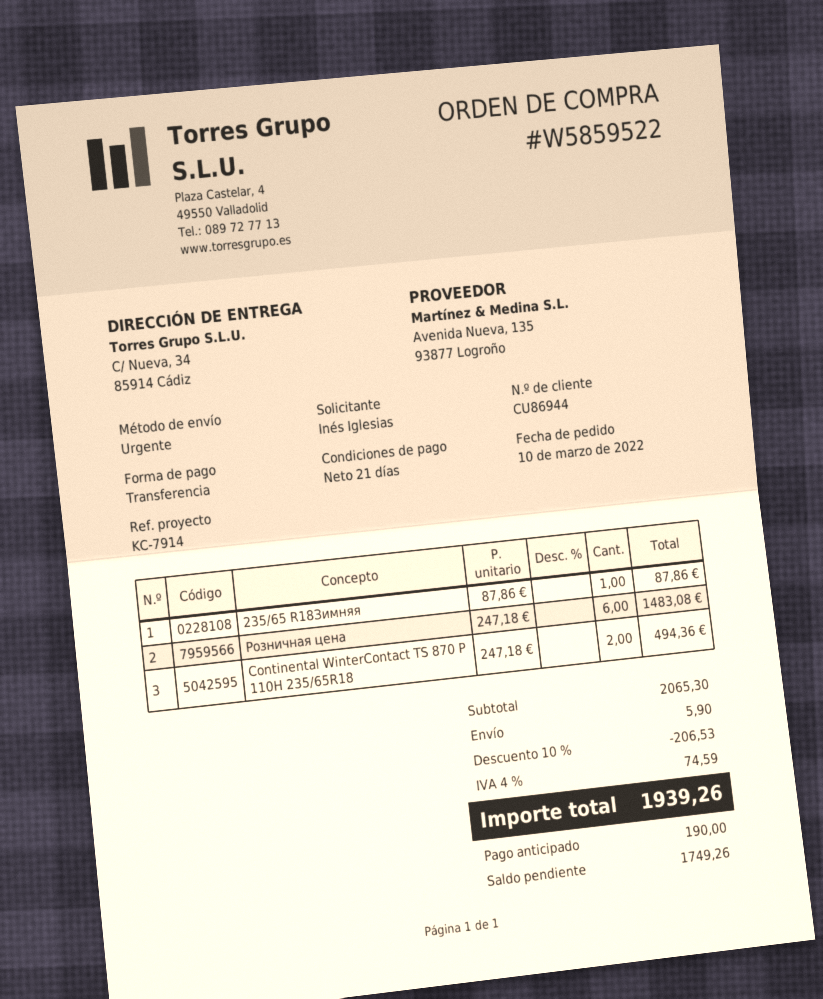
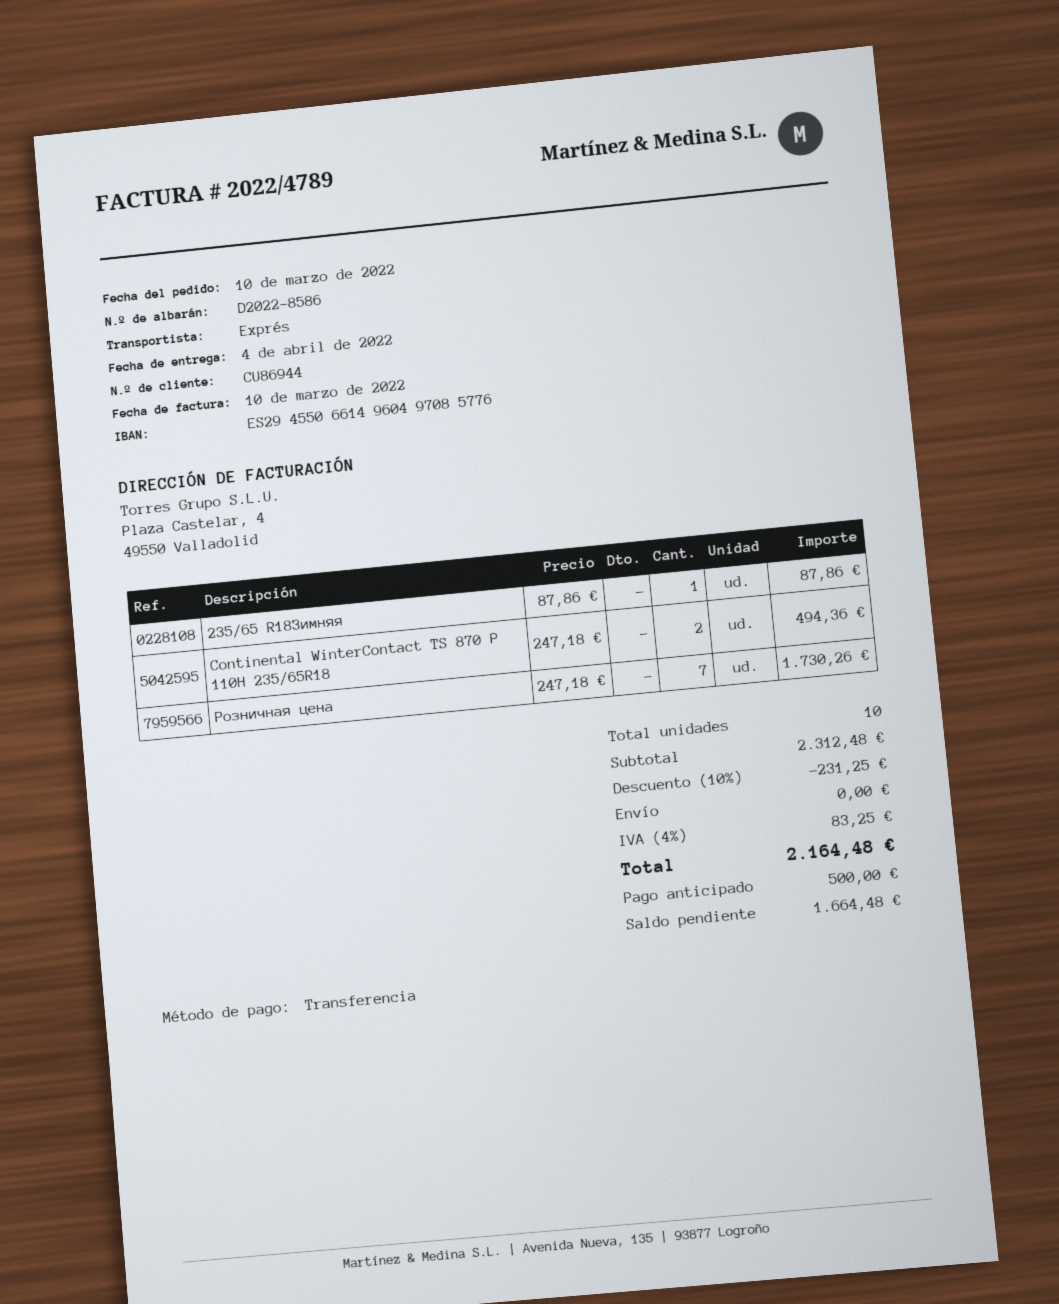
Розничная цена: 6 x 247.18 = 1483.08 -> 7 x 247.18 = 1730.26
subtotal: 2065.30 -> 2312.48
discount: 10% = 206.53 -> 10% = 231.25
shipping: 5.90 -> 0.00
tax: 4% = 74.59 -> 4% = 83.25
total: 1939.26 -> 2164.48
deposit: 190.00 -> 500.00
balance: 1749.26 -> 1664.48

